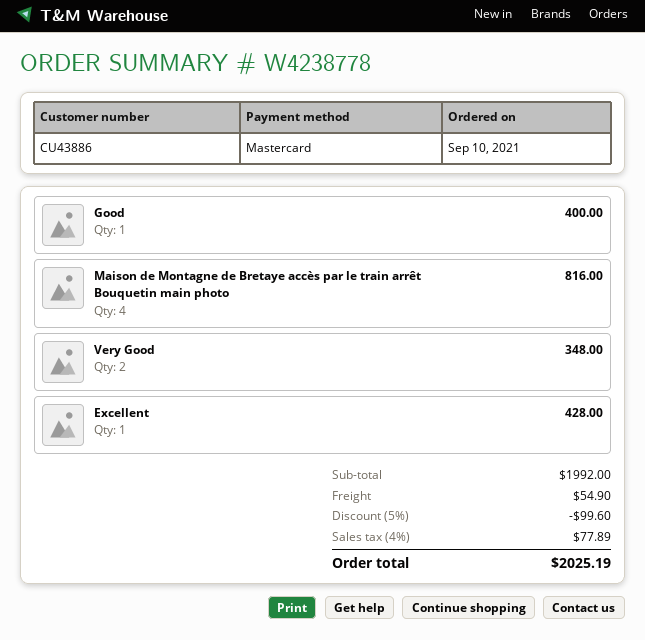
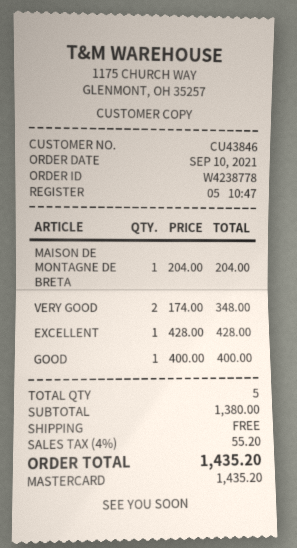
customer number: CU43886 -> CU43846
Maison de Montagne de Bretaye accès par le train arrêt Bouquetin main photo: 4 for 816.00 -> 1 for 204.00
subtotal: 1992.00 -> 1380.00
discount: 5% = 99.60 -> none
shipping: 54.90 -> 0.00
tax: 4% = 77.89 -> 4% = 55.20
total: 2025.19 -> 1435.20

